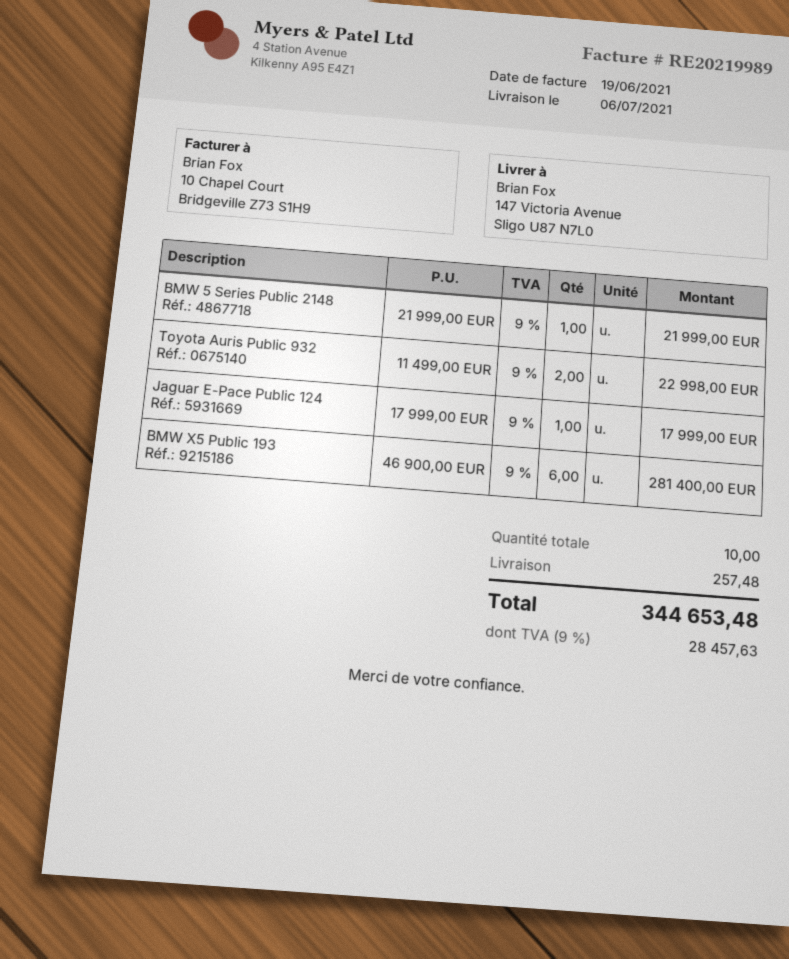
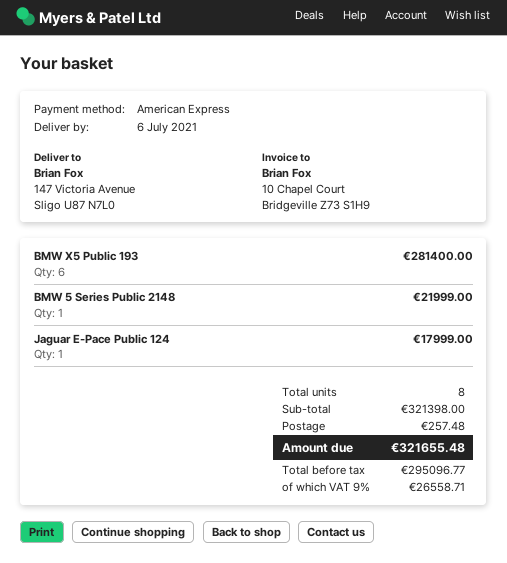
Toyota Auris Public 932: 2 for 22998.00 -> none
total quantity: 10 -> 8
tax: 9% = 28457.63 -> 9% = 26558.71
total: 344653.48 -> 321655.48

